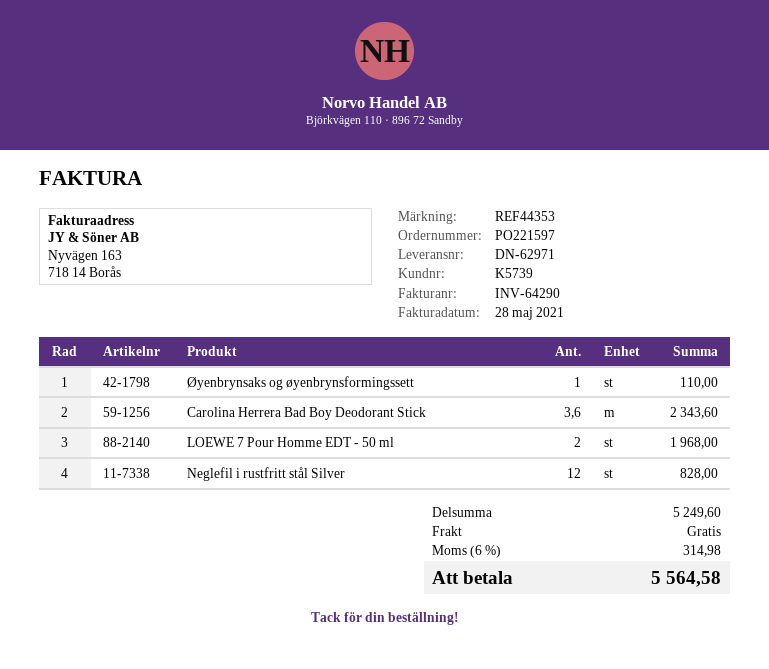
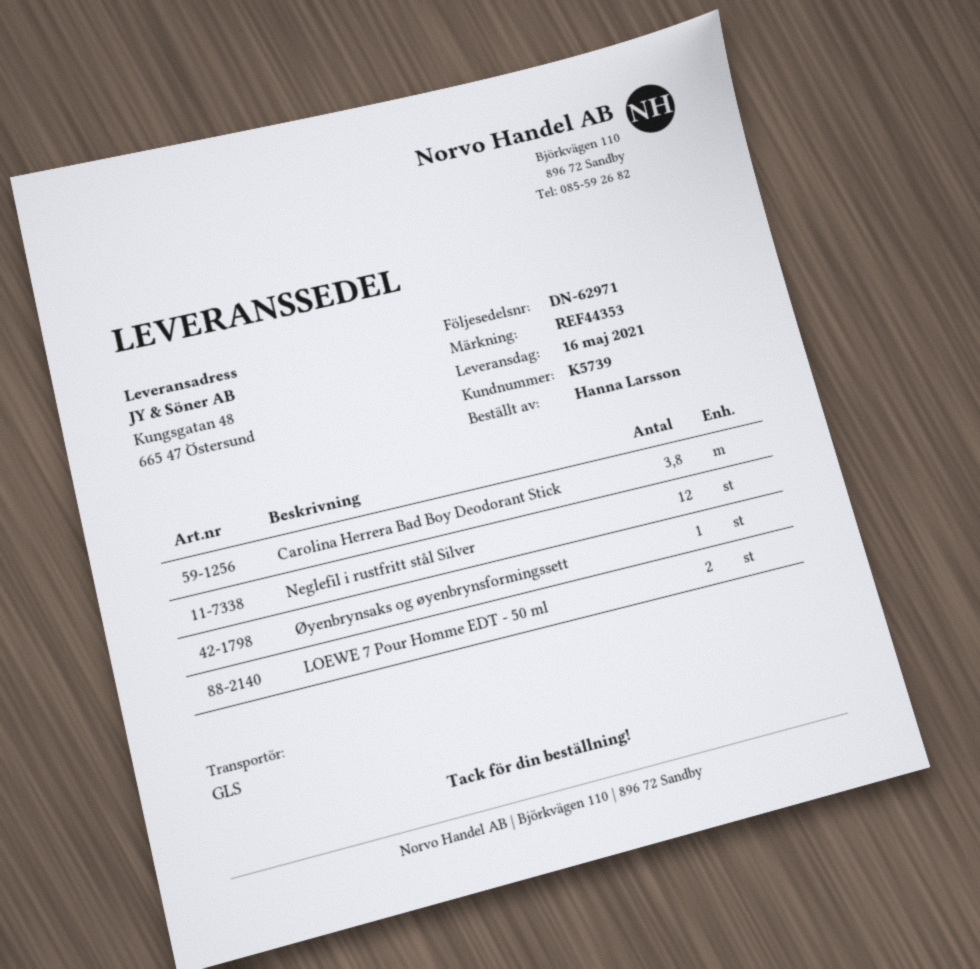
Carolina Herrera Bad Boy Deodorant Stick: 3.6 -> 3.8

